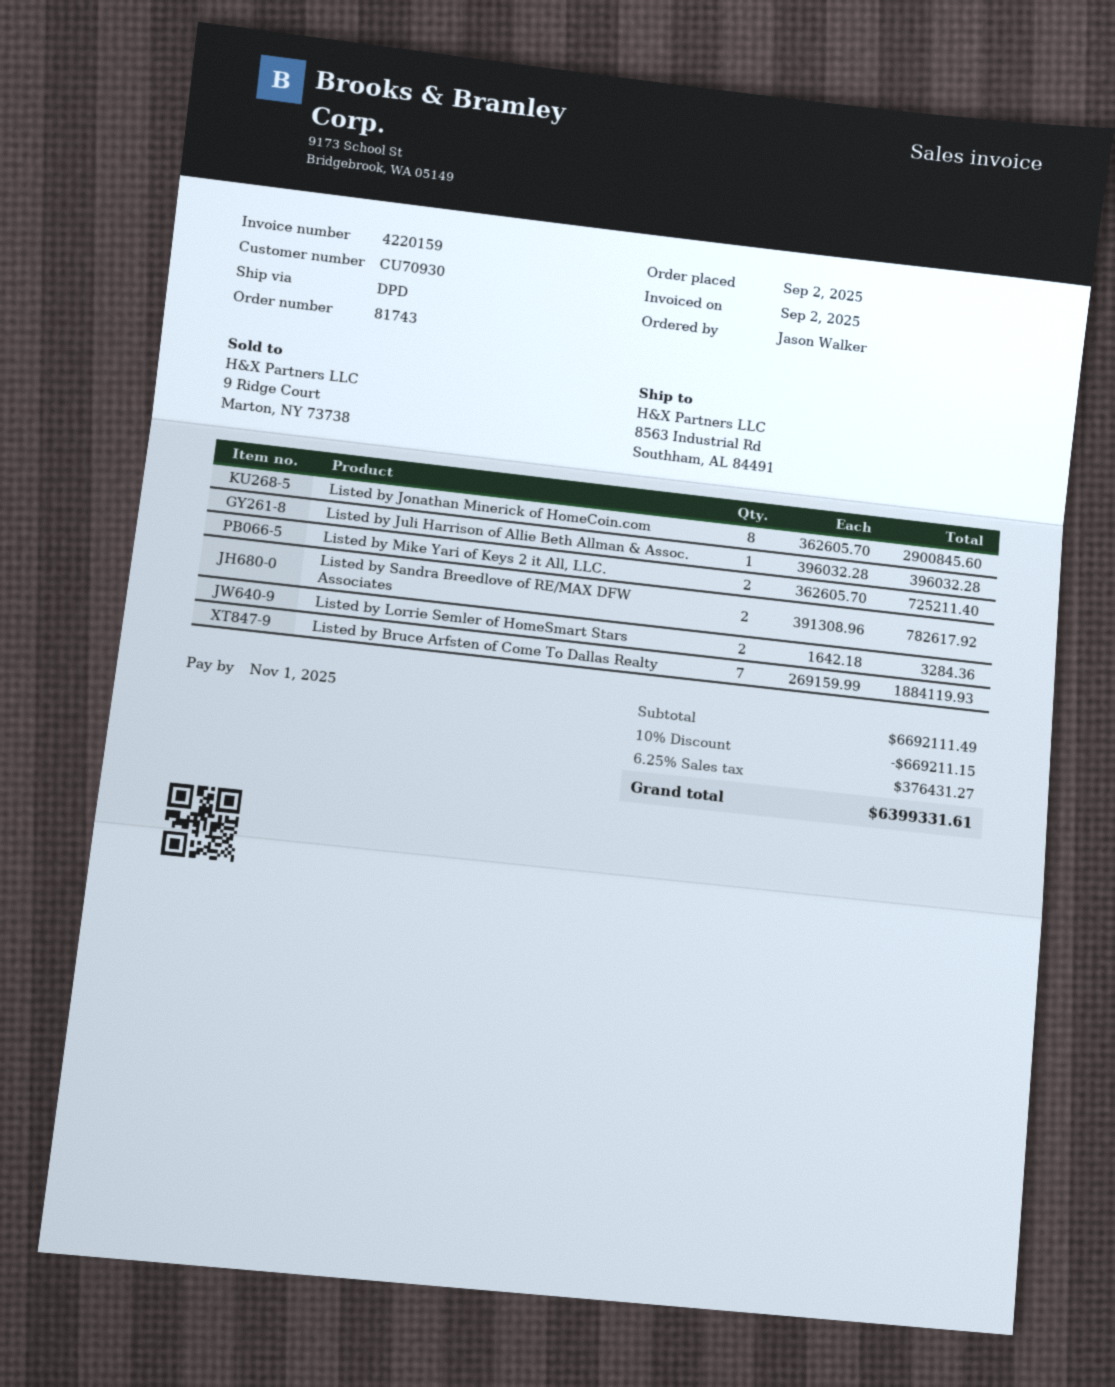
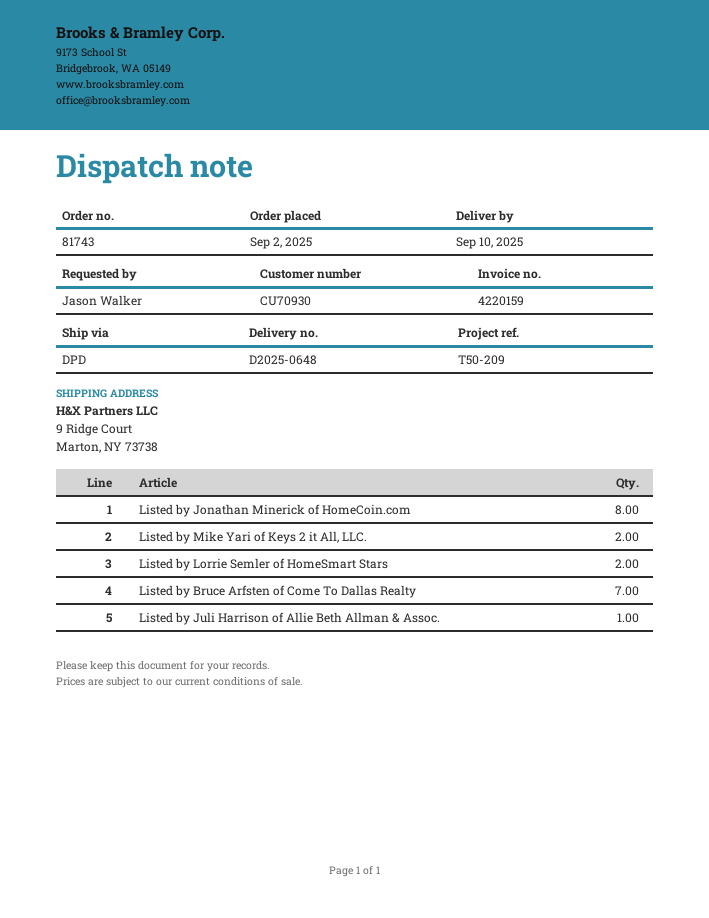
ship to: 8563 Industrial Rd, Southham, AL 84491 -> 9 Ridge Court, Marton, NY 73738
Listed by Sandra Breedlove of RE/MAX DFW Associates: 2 -> none

